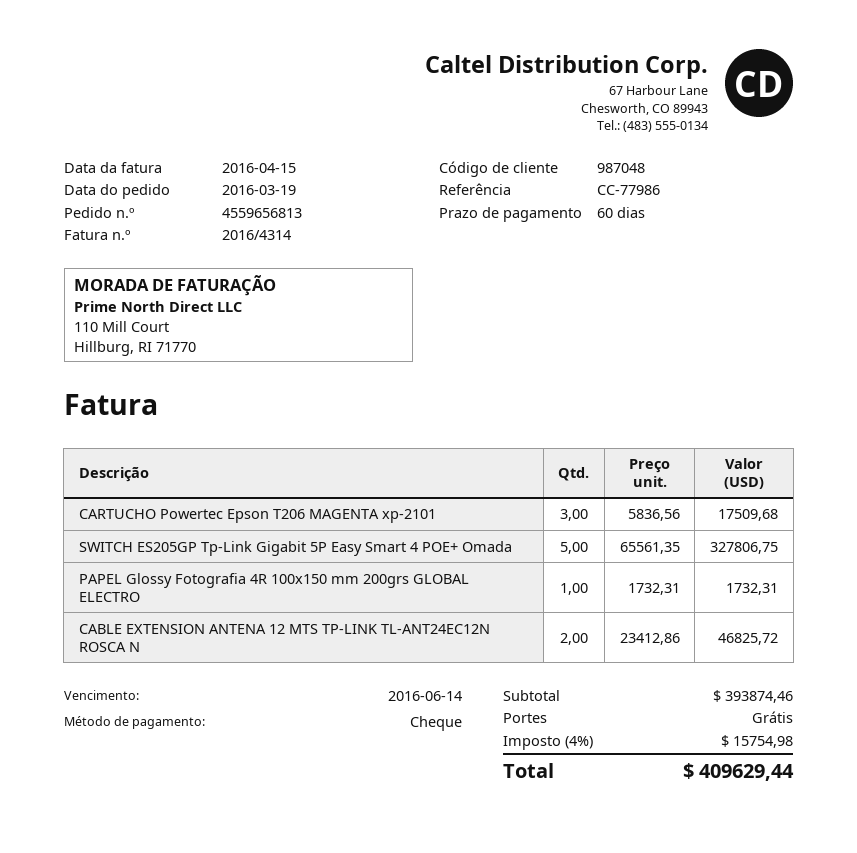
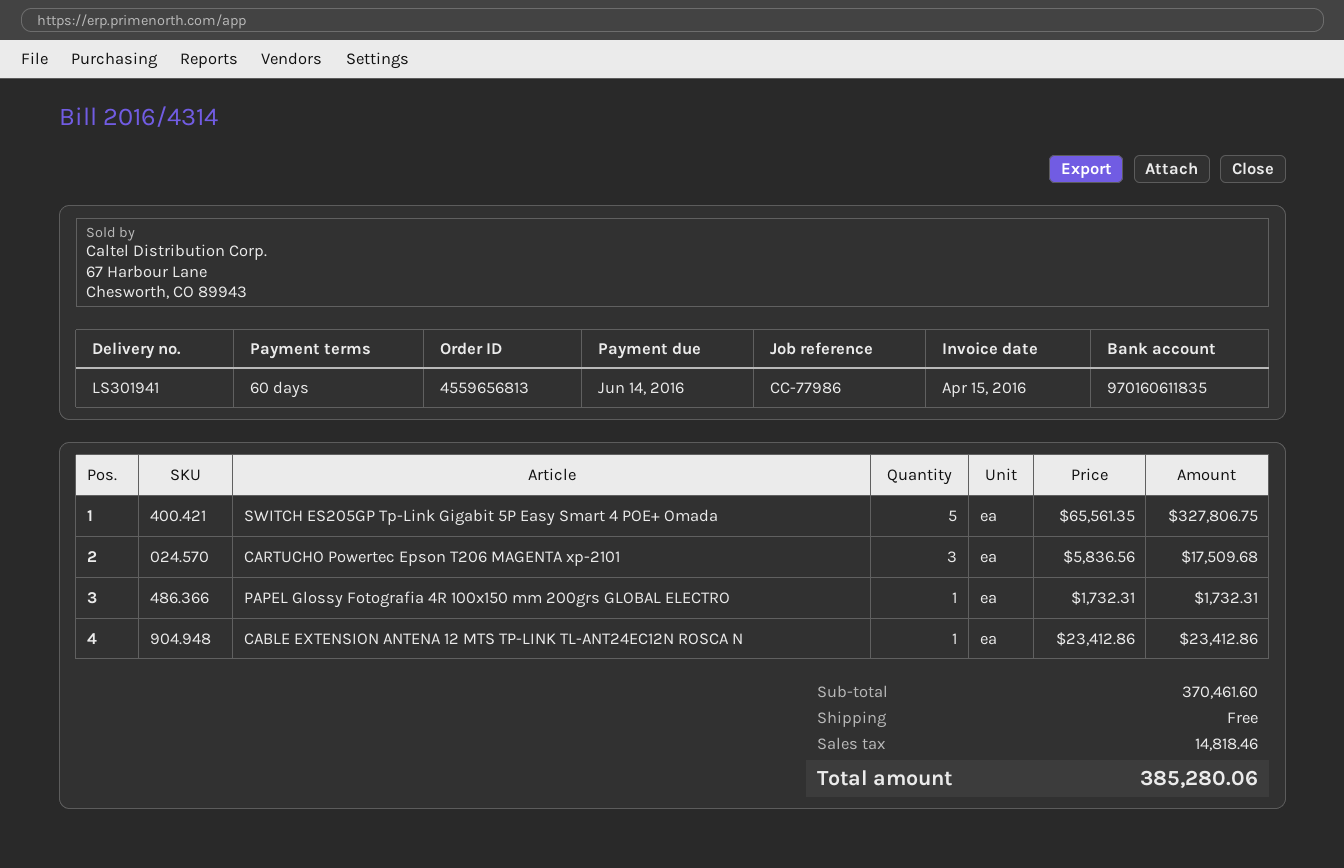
CABLE EXTENSION ANTENA 12 MTS TP-LINK TL-ANT24EC12N ROSCA N: 2 x 23412.86 = 46825.72 -> 1 x 23412.86 = 23412.86
subtotal: 393874.46 -> 370461.60
tax: 15754.98 -> 14818.46
total: 409629.44 -> 385280.06

